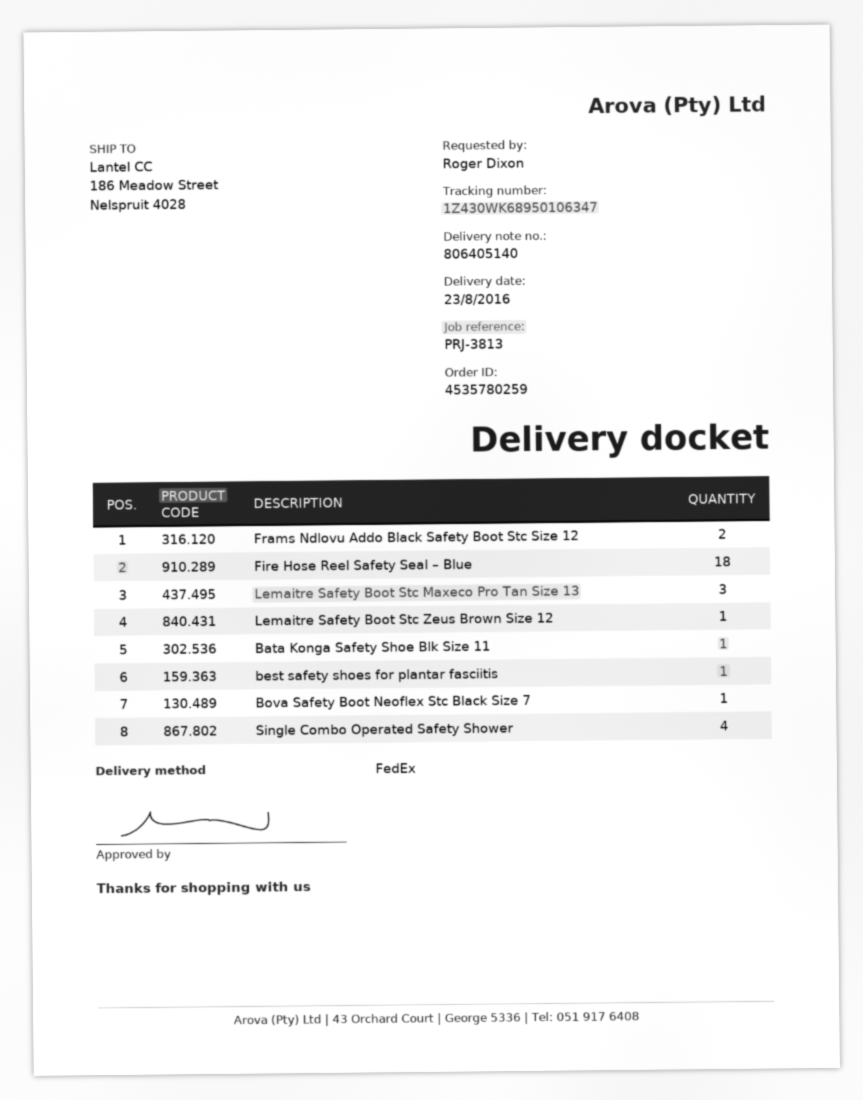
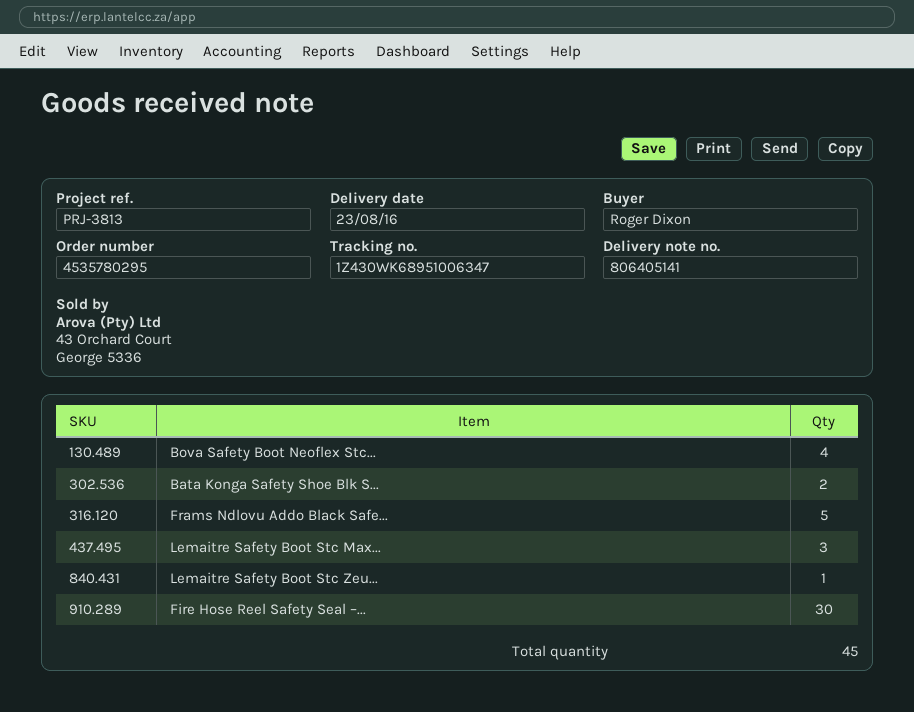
order number: 4535780259 -> 4535780295
delivery note number: 806405140 -> 806405141
tracking number: 1Z430WK68950106347 -> 1Z430WK68951006347
Frams Ndlovu Addo Black Safety Boot Stc Size 12: 2 -> 5
Fire Hose Reel Safety Seal – Blue: 18 -> 30
Bata Konga Safety Shoe Blk Size 11: 1 -> 2
best safety shoes for plantar fasciitis: 1 -> none
Bova Safety Boot Neoflex Stc Black Size 7: 1 -> 4
Single Combo Operated Safety Shower: 4 -> none

